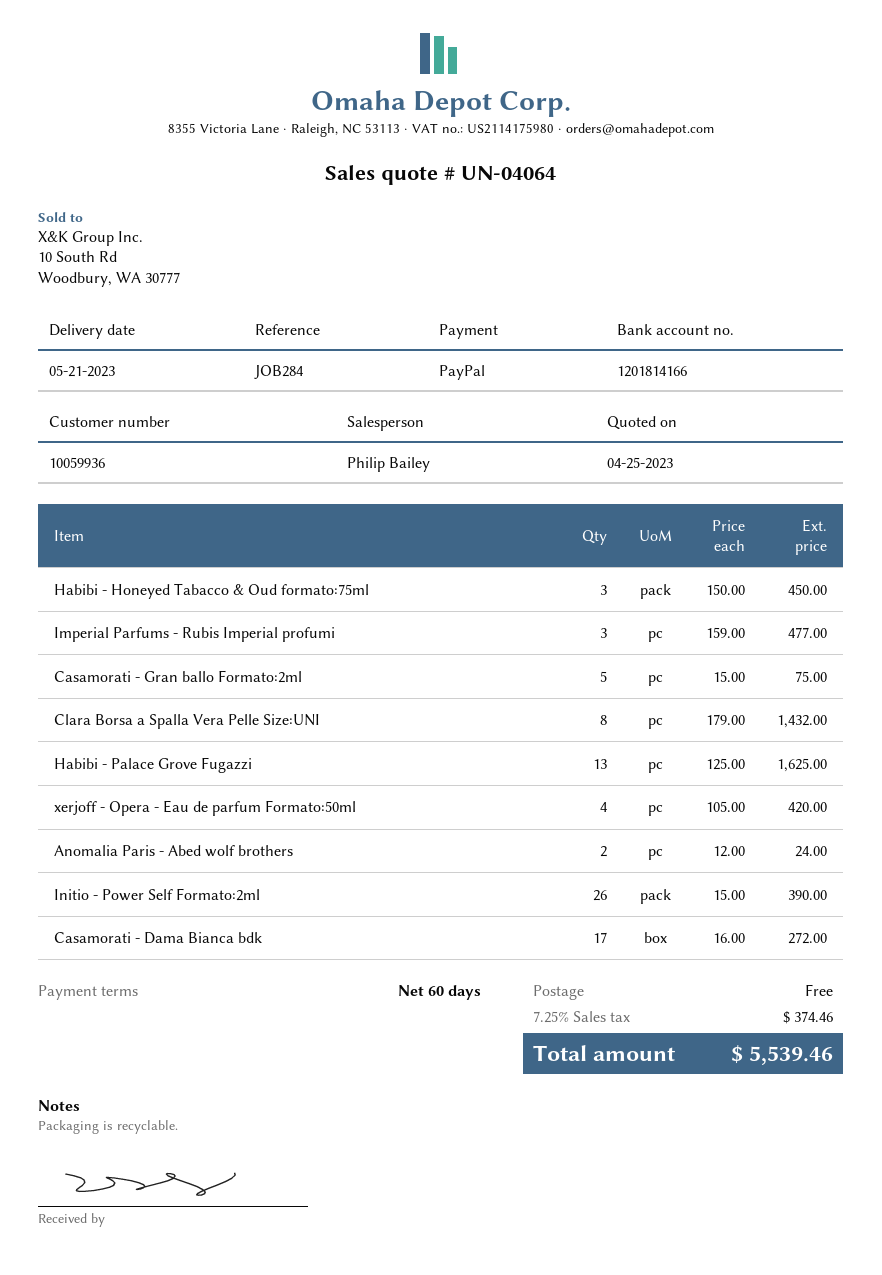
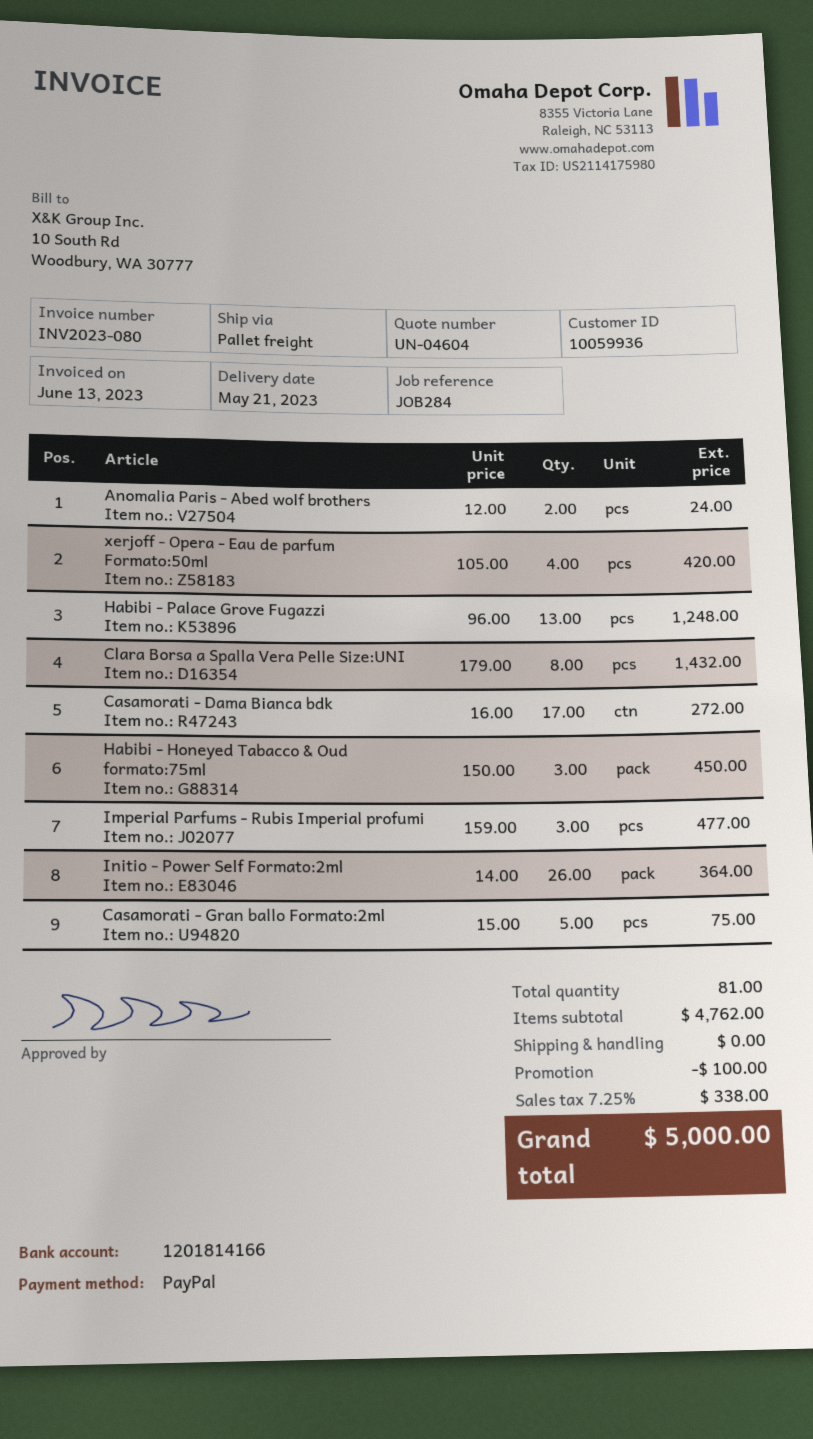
quote number: UN-04064 -> UN-04604
Habibi - Palace Grove Fugazzi: 13 x 125.00 = 1625.00 -> 13 x 96.00 = 1248.00
Initio - Power Self Formato:2ml: 26 x 15.00 = 390.00 -> 26 x 14.00 = 364.00
discount: none -> 100.00
tax: 7.25% = 374.46 -> 7.25% = 338.00
total: 5539.46 -> 5000.00

